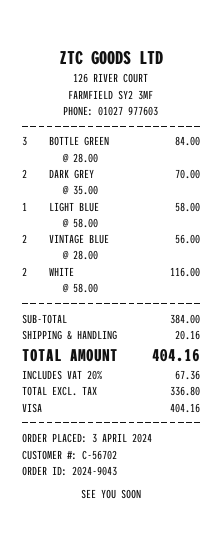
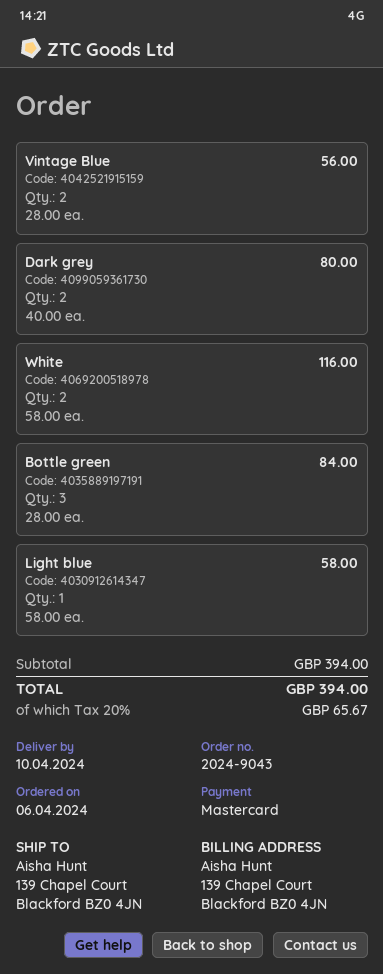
order date: 2024-04-03 -> 2024-04-06
payment method: Visa -> Mastercard
DARK GREY: 2 x 35.00 = 70.00 -> 2 x 40.00 = 80.00
subtotal: 384.00 -> 394.00
shipping: 20.16 -> none
tax: 20% = 67.36 -> 20% = 65.67
total: 404.16 -> 394.00

